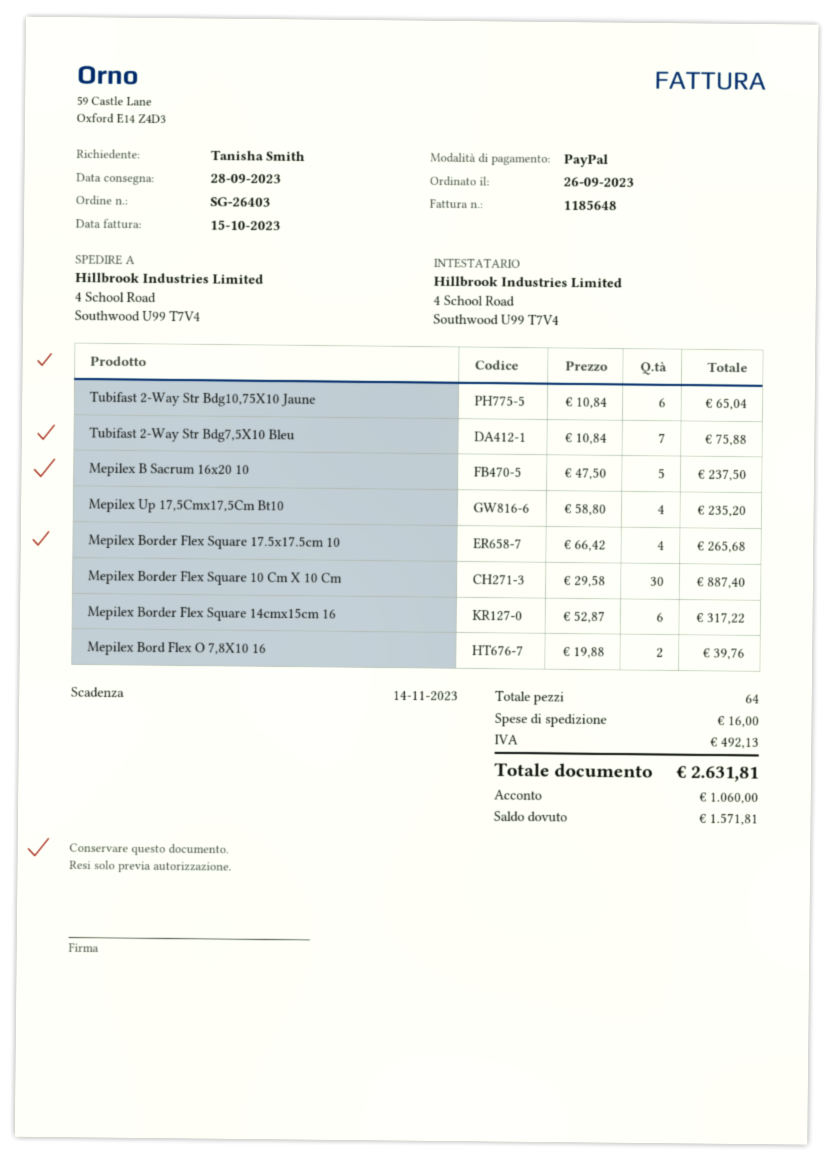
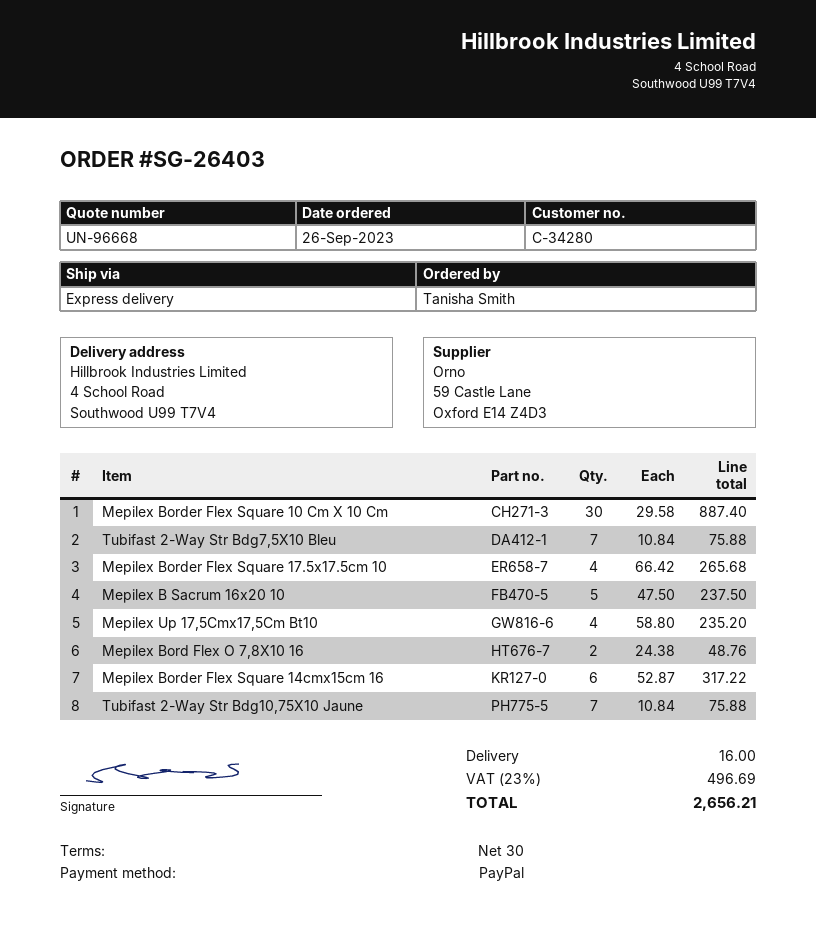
Tubifast 2-Way Str Bdg10,75X10 Jaune: 6 x 10.84 = 65.04 -> 7 x 10.84 = 75.88
Mepilex Bord Flex O 7,8X10 16: 2 x 19.88 = 39.76 -> 2 x 24.38 = 48.76
tax: 492.13 -> 496.69
total: 2631.81 -> 2656.21

